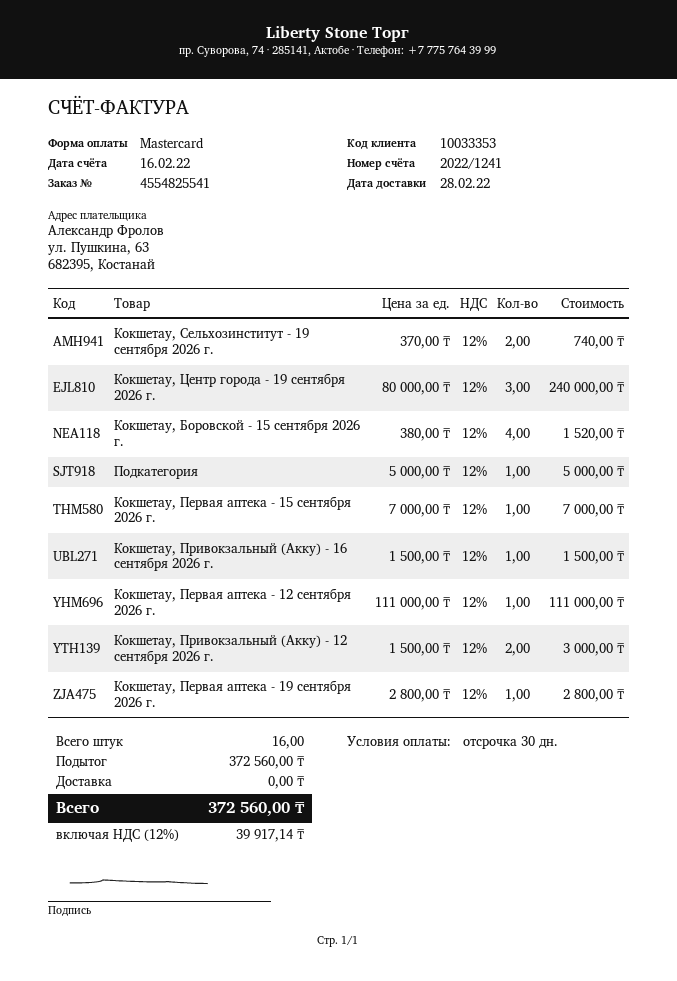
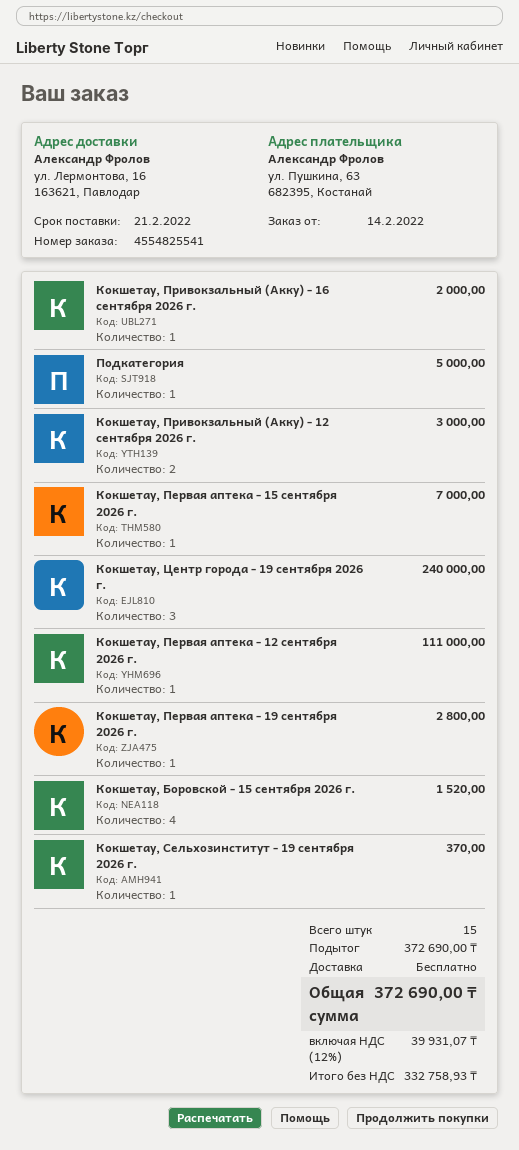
delivery date: 2022-02-28 -> 2022-02-21
Кокшетау, Сельхозинститут - 19 сентября 2026 г.: 2 for 740.00 -> 1 for 370.00
Кокшетау, Привокзальный (Акку) - 16 сентября 2026 г.: 1 for 1500.00 -> 1 for 2000.00
total quantity: 16 -> 15
subtotal: 372560.00 -> 372690.00
tax: 12% = 39917.14 -> 12% = 39931.07
total: 372560.00 -> 372690.00

